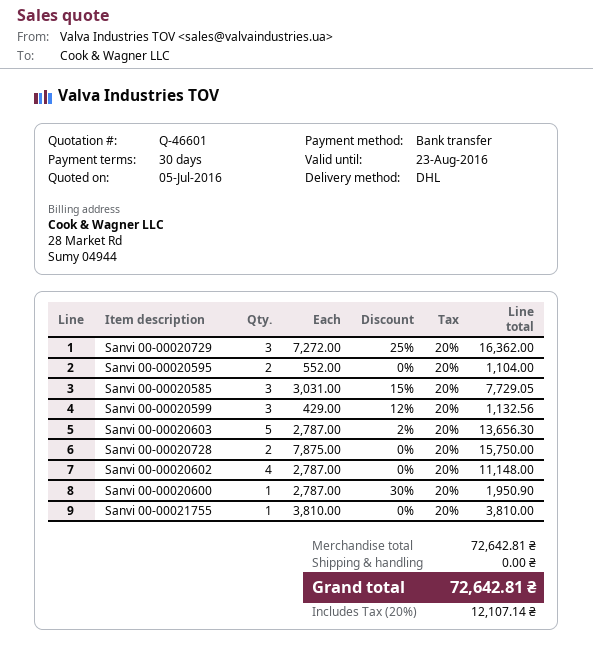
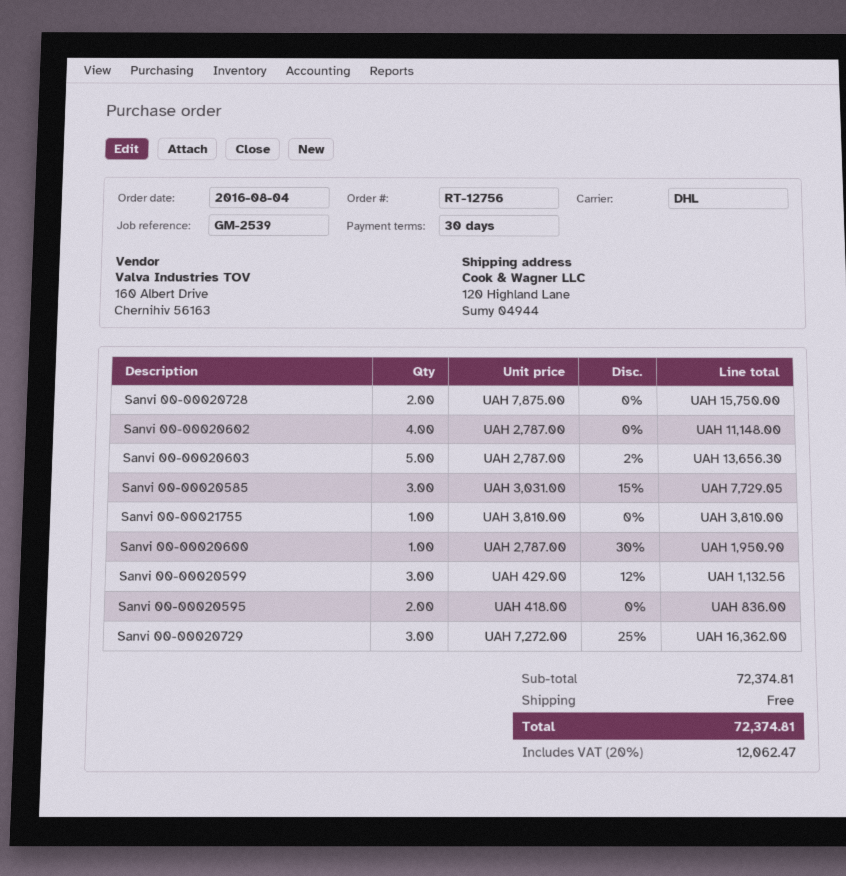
Sanvi 00-00020595: 2 x 552.00 = 1104.00 -> 2 x 418.00 = 836.00
subtotal: 72642.81 -> 72374.81
tax: 20% = 12107.14 -> 20% = 12062.47
total: 72642.81 -> 72374.81

